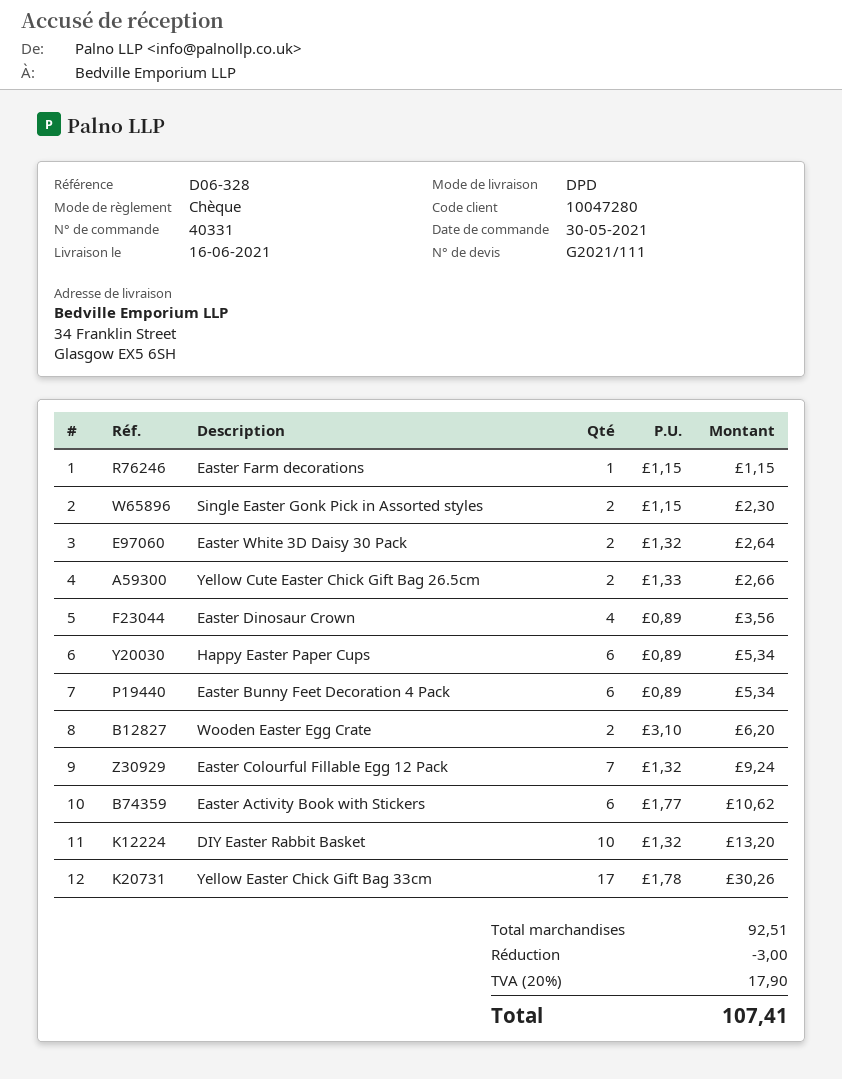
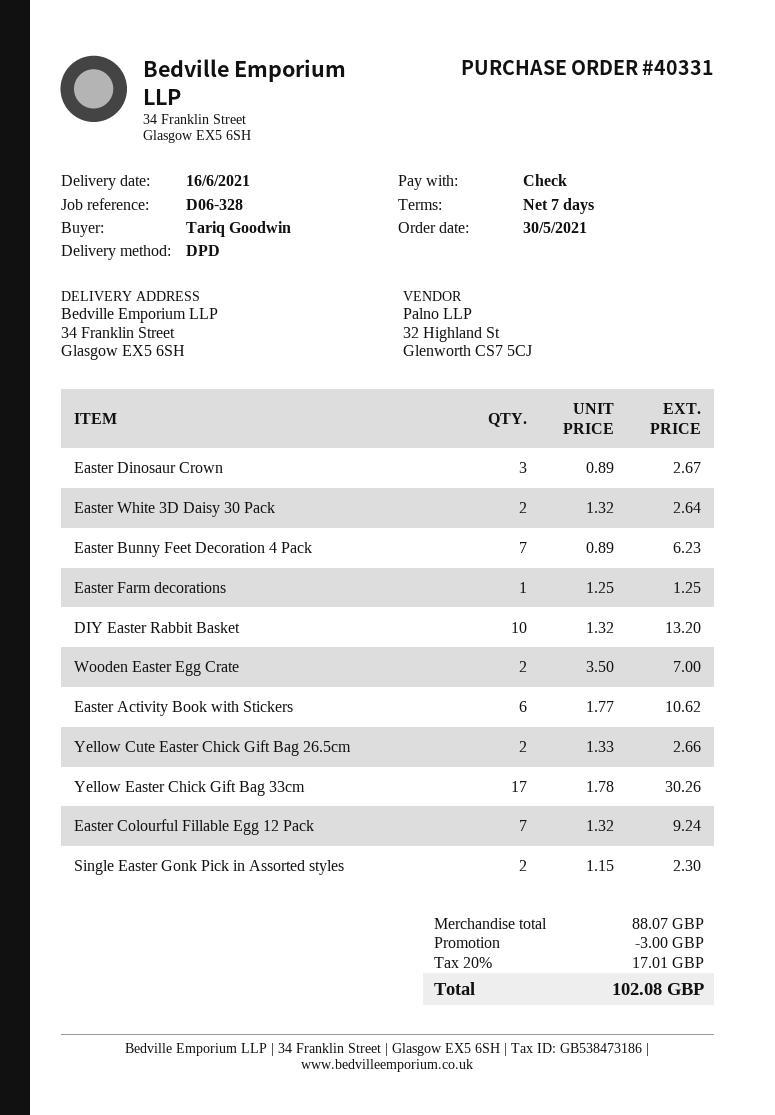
Easter Farm decorations: 1 x 1.15 = 1.15 -> 1 x 1.25 = 1.25
Easter Dinosaur Crown: 4 x 0.89 = 3.56 -> 3 x 0.89 = 2.67
Happy Easter Paper Cups: 6 x 0.89 = 5.34 -> none
Easter Bunny Feet Decoration 4 Pack: 6 x 0.89 = 5.34 -> 7 x 0.89 = 6.23
Wooden Easter Egg Crate: 2 x 3.10 = 6.20 -> 2 x 3.50 = 7.00
subtotal: 92.51 -> 88.07
tax: 20% = 17.90 -> 20% = 17.01
total: 107.41 -> 102.08

